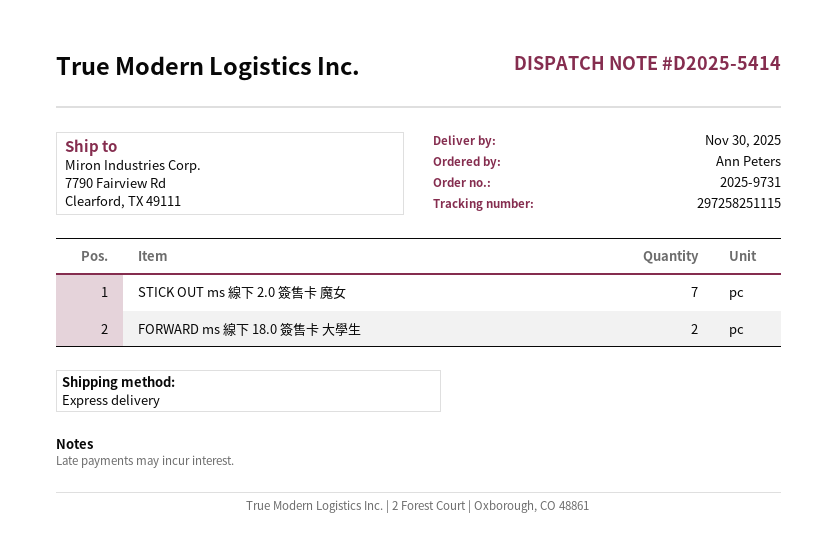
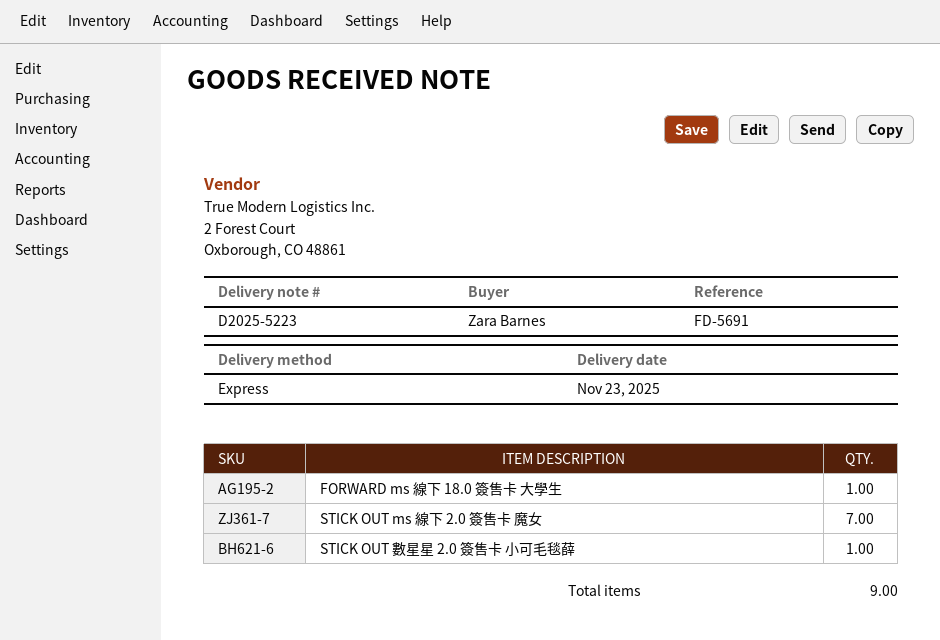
delivery note number: D2025-5414 -> D2025-5223
delivery date: 2025-11-30 -> 2025-11-23
ordered by: Ann Peters -> Zara Barnes
FORWARD ms 線下 18.0 簽售卡 大學生: 2 -> 1
STICK OUT 數星星 2.0 簽售卡 小可毛毯薛: none -> 1

